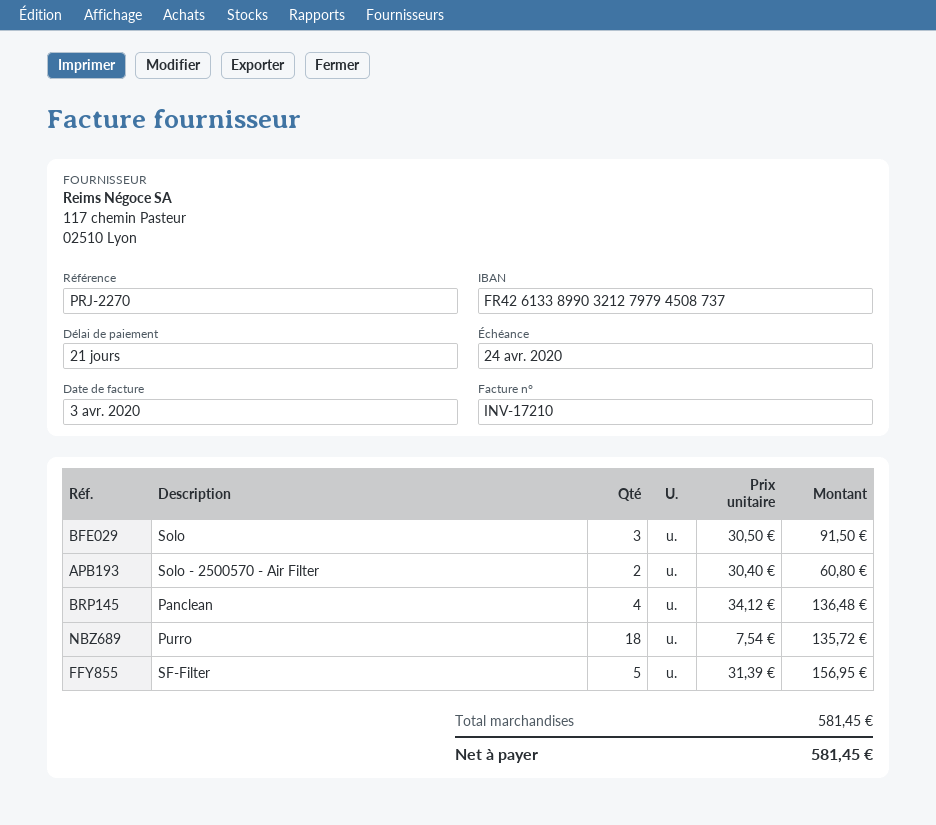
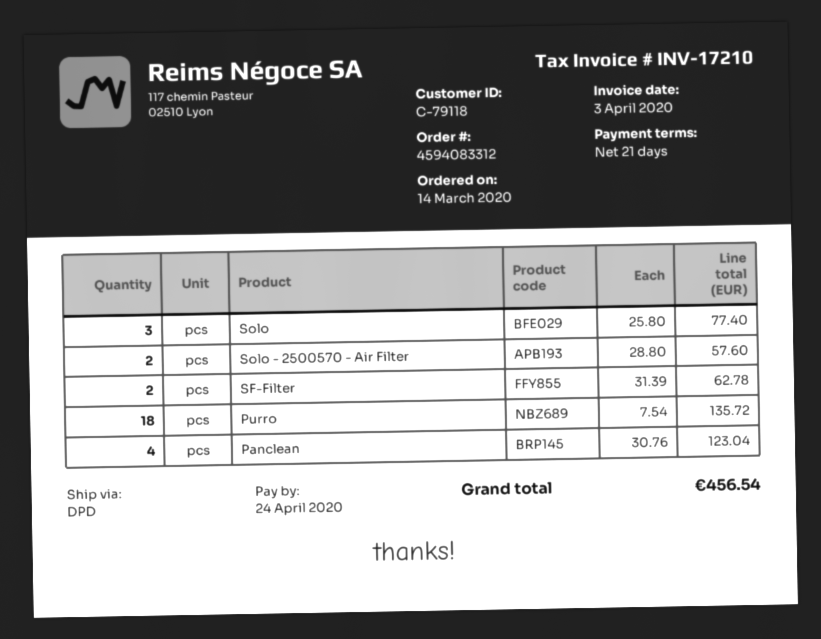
Solo: 3 x 30.50 = 91.50 -> 3 x 25.80 = 77.40
Solo - 2500570 - Air Filter: 2 x 30.40 = 60.80 -> 2 x 28.80 = 57.60
Panclean: 4 x 34.12 = 136.48 -> 4 x 30.76 = 123.04
SF-Filter: 5 x 31.39 = 156.95 -> 2 x 31.39 = 62.78
total: 581.45 -> 456.54

